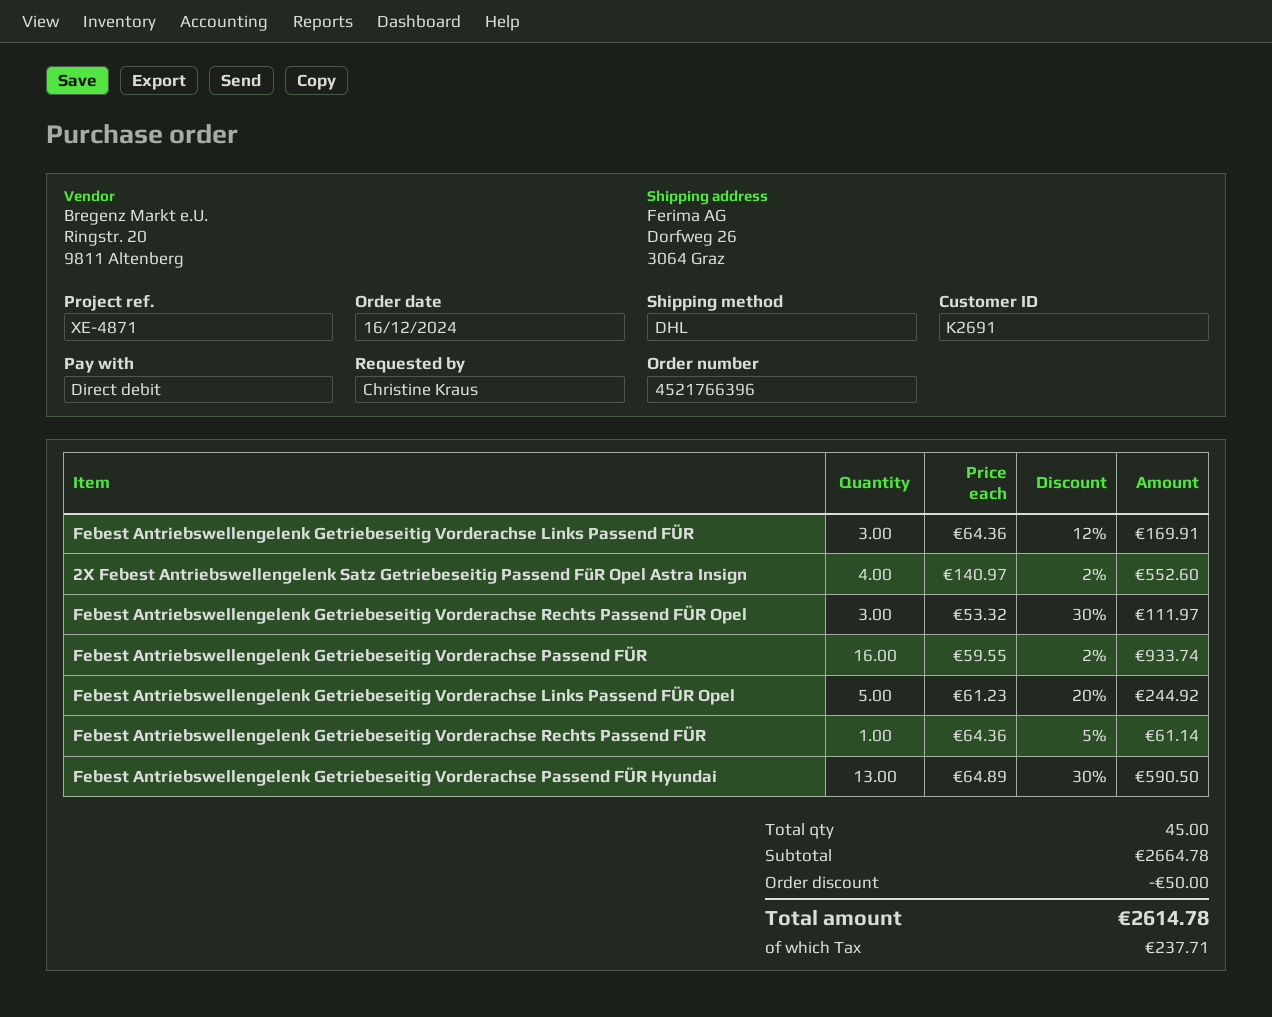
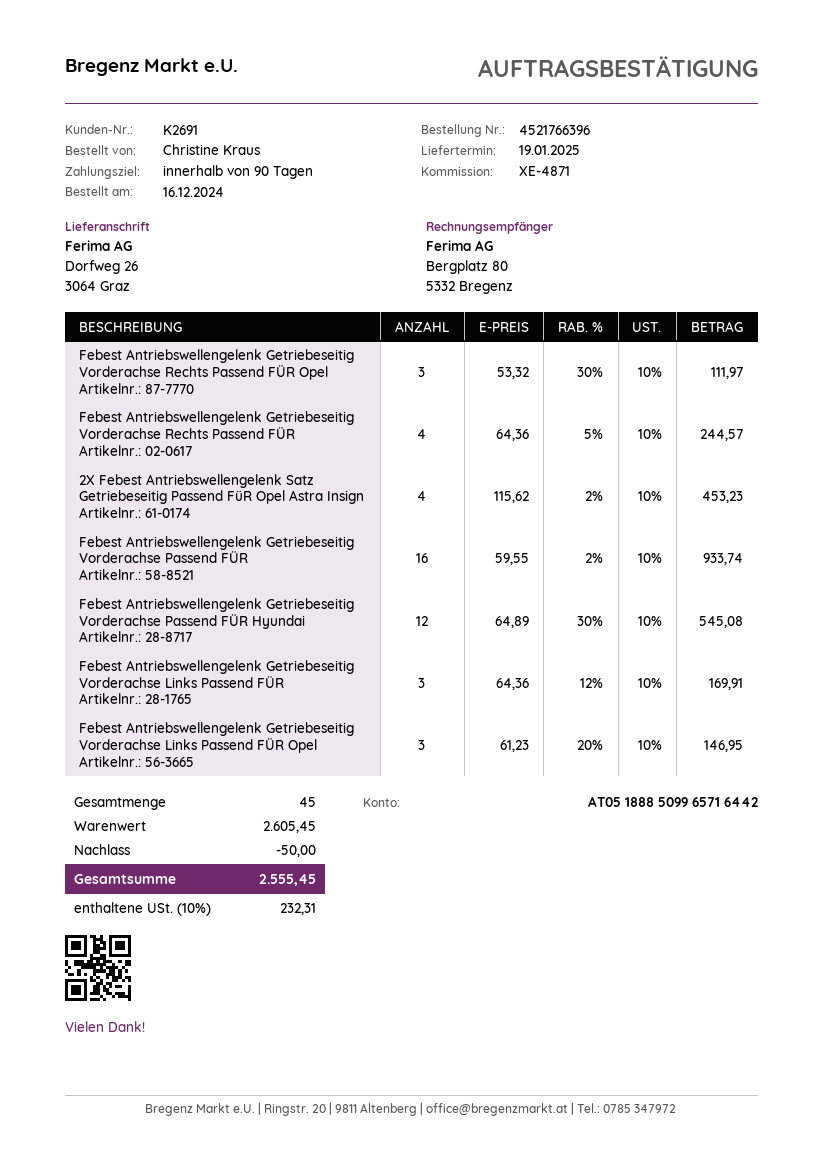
2X Febest Antriebswellengelenk Satz Getriebeseitig Passend FüR Opel Astra Insign: 4 x 140.97 - 2% = 552.60 -> 4 x 115.62 - 2% = 453.23
Febest Antriebswellengelenk Getriebeseitig Vorderachse Links Passend FÜR Opel: 5 x 61.23 - 20% = 244.92 -> 3 x 61.23 - 20% = 146.95
Febest Antriebswellengelenk Getriebeseitig Vorderachse Rechts Passend FÜR: 1 x 64.36 - 5% = 61.14 -> 4 x 64.36 - 5% = 244.57
Febest Antriebswellengelenk Getriebeseitig Vorderachse Passend FÜR Hyundai: 13 x 64.89 - 30% = 590.50 -> 12 x 64.89 - 30% = 545.08
subtotal: 2664.78 -> 2605.45
tax: 237.71 -> 232.31
total: 2614.78 -> 2555.45

